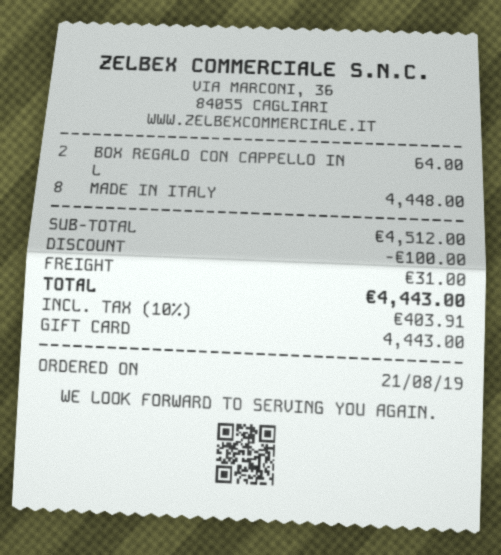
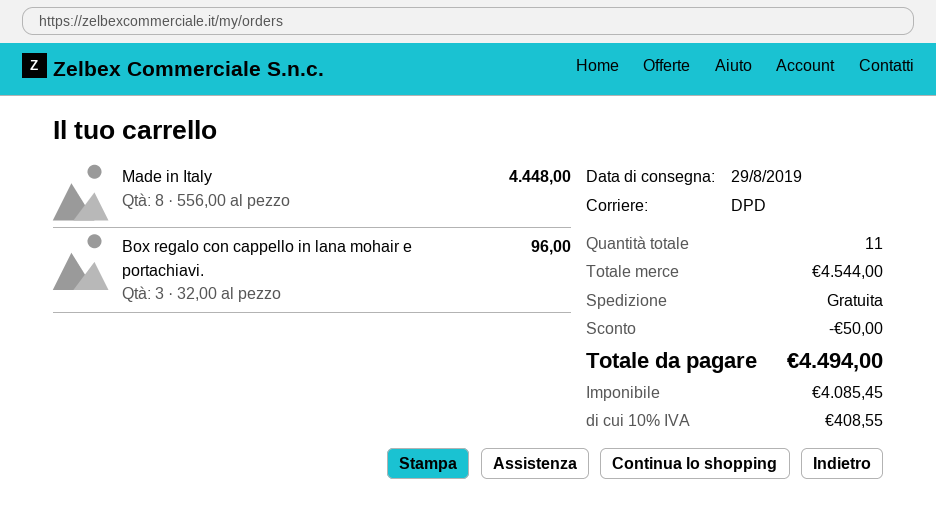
BOX REGALO CON CAPPELLO IN L: 2 for 64.00 -> 3 for 96.00
subtotal: 4512.00 -> 4544.00
discount: 100.00 -> 50.00
shipping: 31.00 -> 0.00
tax: 10% = 403.91 -> 10% = 408.55
total: 4443.00 -> 4494.00

